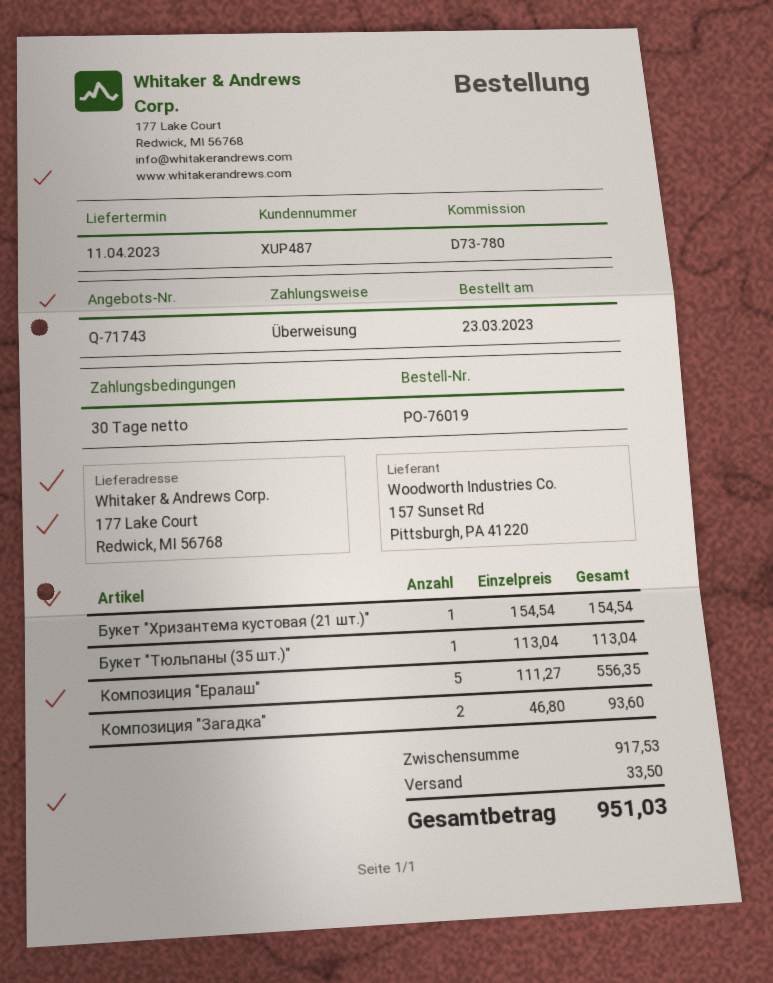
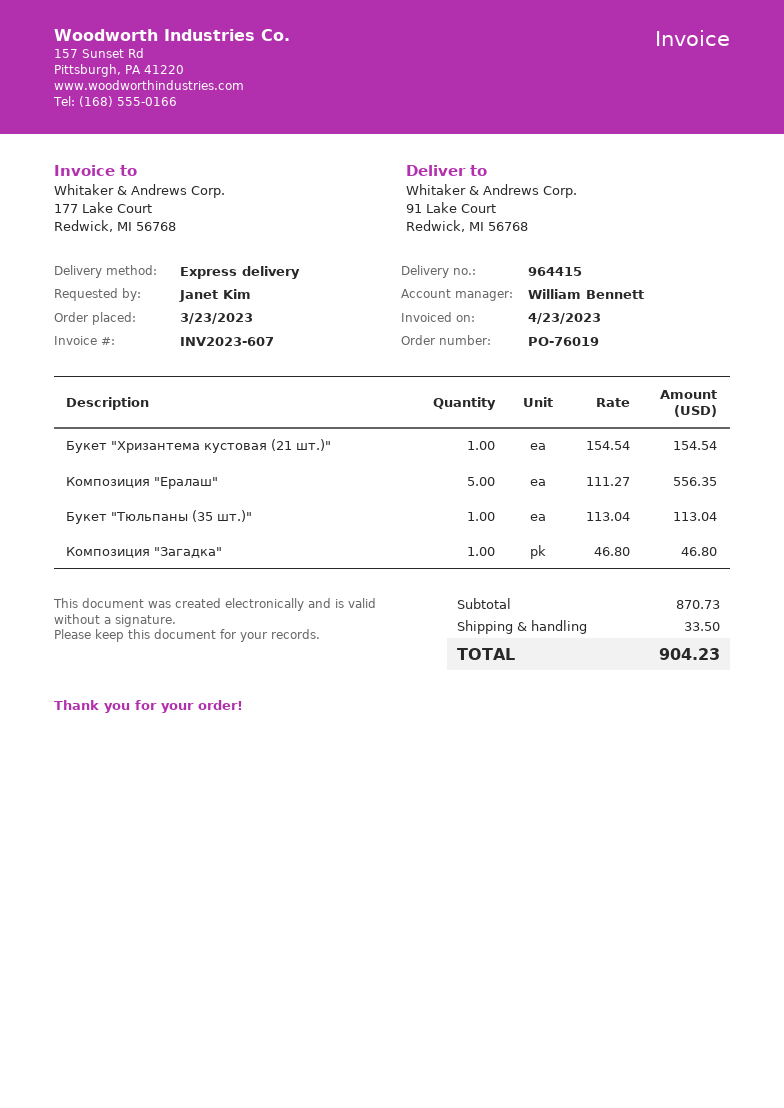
ship to: 177 Lake Court, Redwick, MI 56768 -> 91 Lake Court, Redwick, MI 56768
Композиция "Загадка": 2 x 46.80 = 93.60 -> 1 x 46.80 = 46.80
subtotal: 917.53 -> 870.73
total: 951.03 -> 904.23

